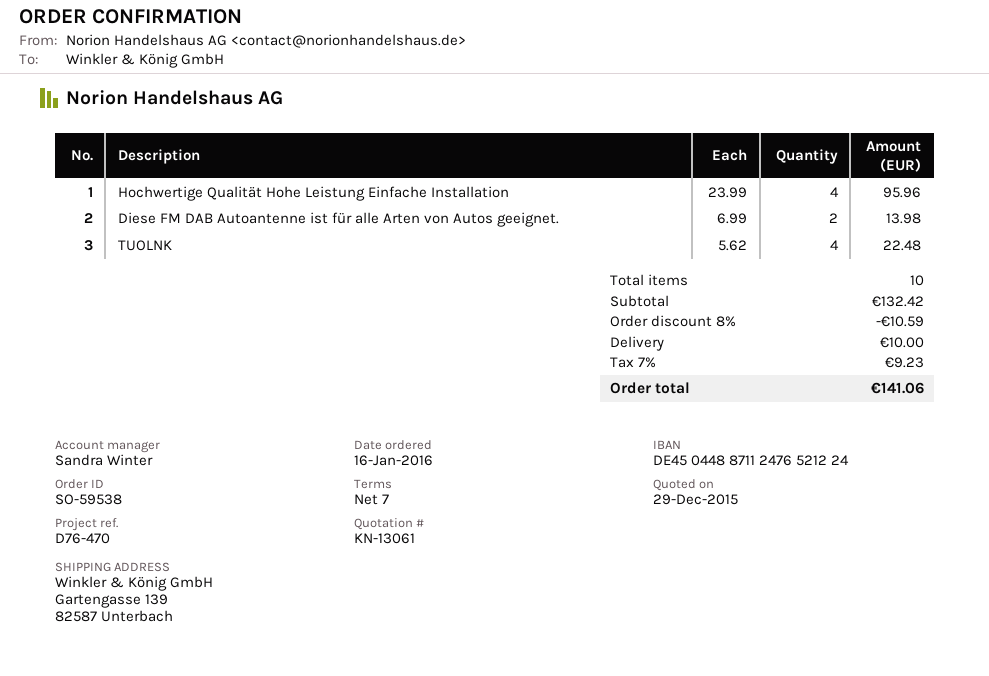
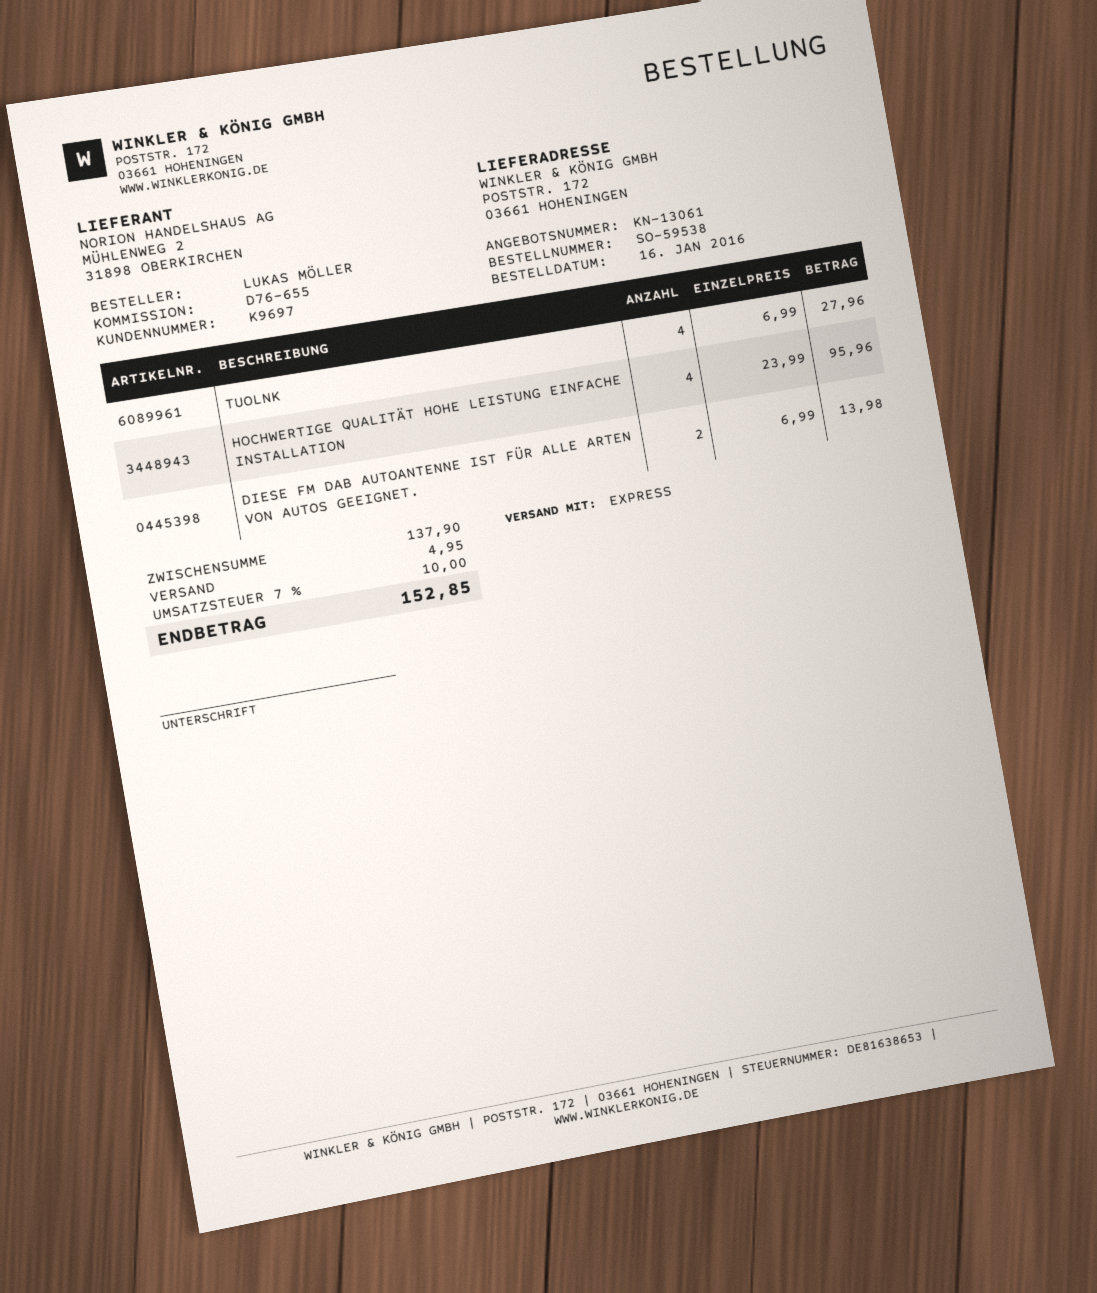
reference: D76-470 -> D76-655
ship to: Gartengasse 139, 82587 Unterbach -> POSTSTR. 172, 03661 HOHENINGEN
TUOLNK: 4 x 5.62 = 22.48 -> 4 x 6.99 = 27.96
subtotal: 132.42 -> 137.90
discount: 8% = 10.59 -> none
shipping: 10.00 -> 4.95
tax: 7% = 9.23 -> 7% = 10.00
total: 141.06 -> 152.85

